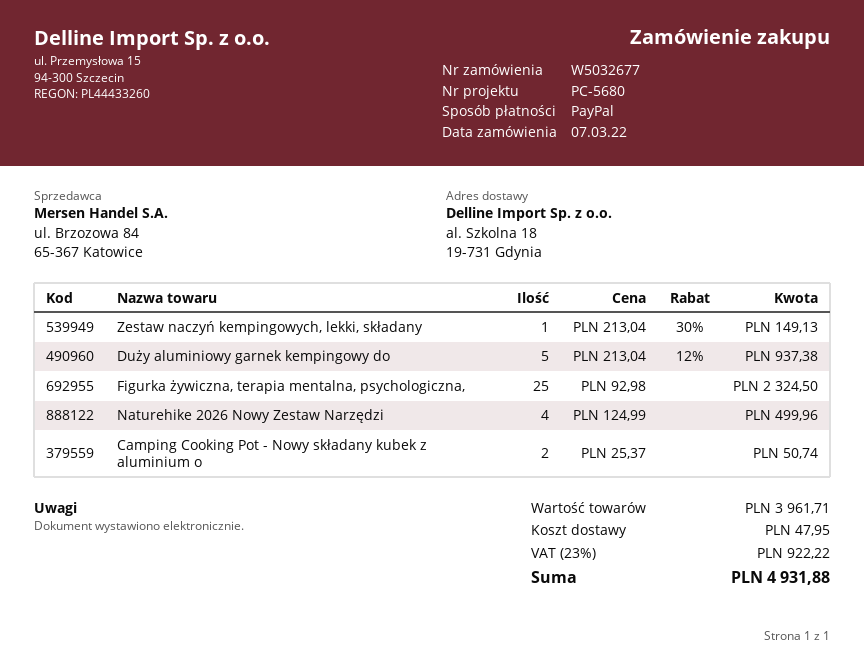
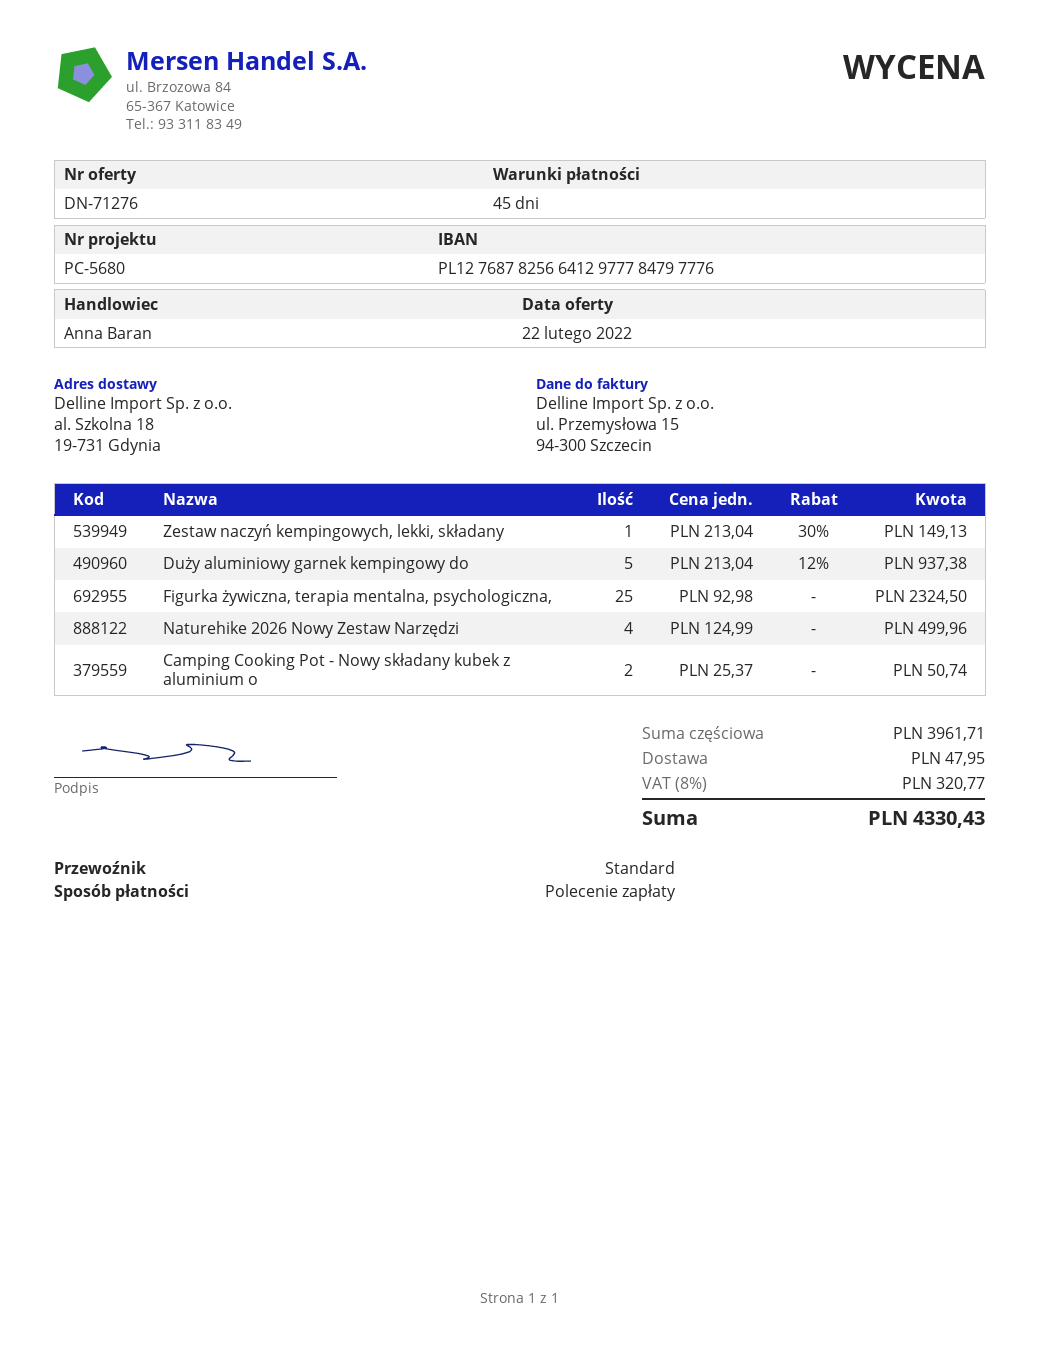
payment method: PayPal -> direct debit
tax: 23% = 922.22 -> 8% = 320.77
total: 4931.88 -> 4330.43

